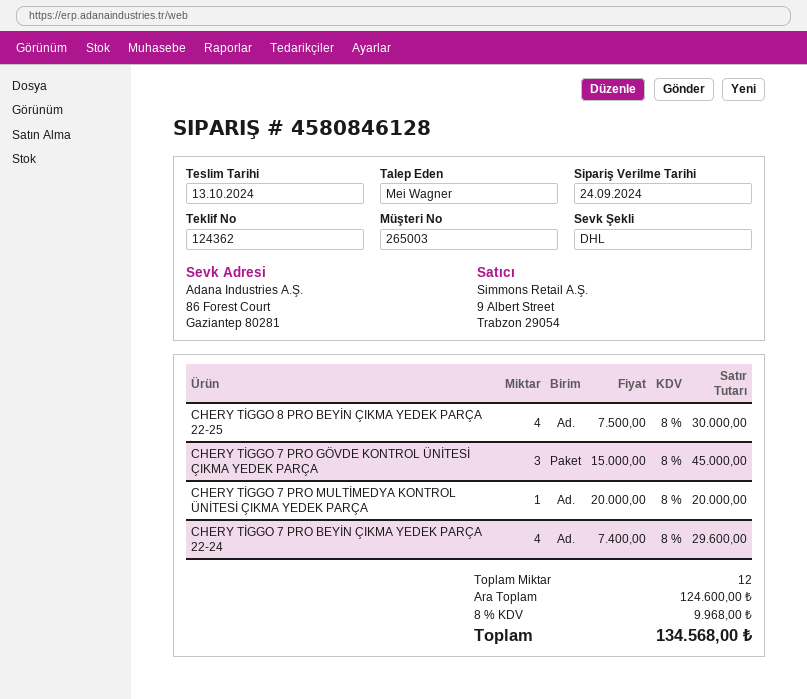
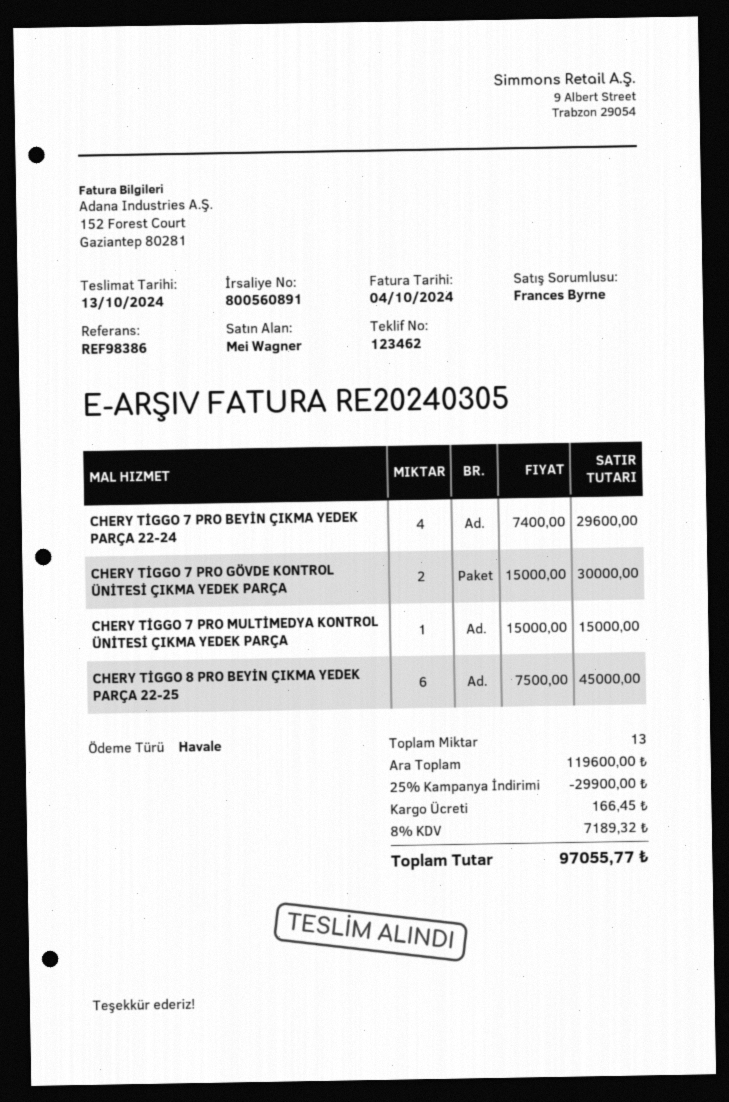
quote number: 124362 -> 123462
CHERY TİGGO 8 PRO BEYİN ÇIKMA YEDEK PARÇA 22-25: 4 x 7500.00 = 30000.00 -> 6 x 7500.00 = 45000.00
CHERY TİGGO 7 PRO GÖVDE KONTROL ÜNİTESİ ÇIKMA YEDEK PARÇA: 3 x 15000.00 = 45000.00 -> 2 x 15000.00 = 30000.00
CHERY TİGGO 7 PRO MULTİMEDYA KONTROL ÜNİTESİ ÇIKMA YEDEK PARÇA: 1 x 20000.00 = 20000.00 -> 1 x 15000.00 = 15000.00
total quantity: 12 -> 13
subtotal: 124600.00 -> 119600.00
discount: none -> 25% = 29900.00
shipping: none -> 166.45
tax: 8% = 9968.00 -> 8% = 7189.32
total: 134568.00 -> 97055.77

